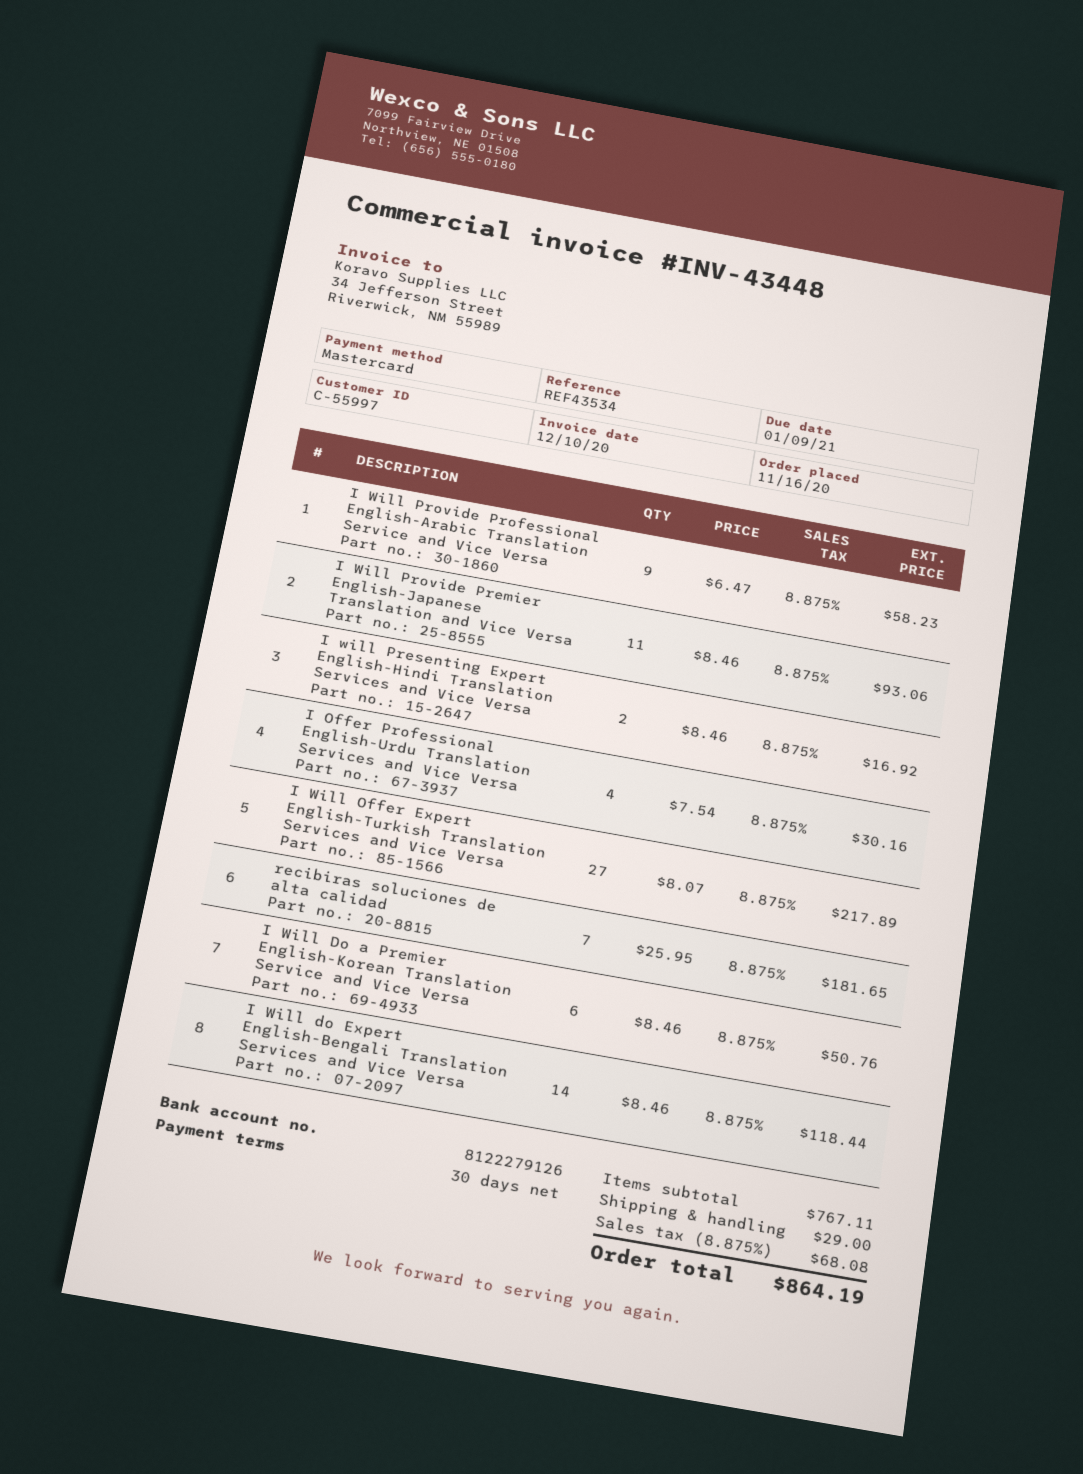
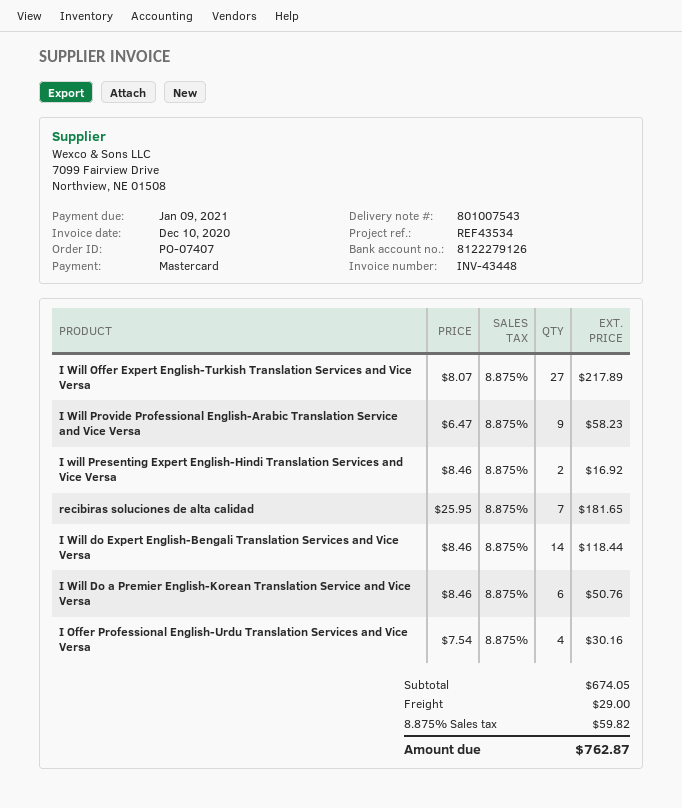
I Will Provide Premier English-Japanese Translation and Vice Versa: 11 x 8.46 = 93.06 -> none
subtotal: 767.11 -> 674.05
tax: 8.875% = 68.08 -> 8.875% = 59.82
total: 864.19 -> 762.87

